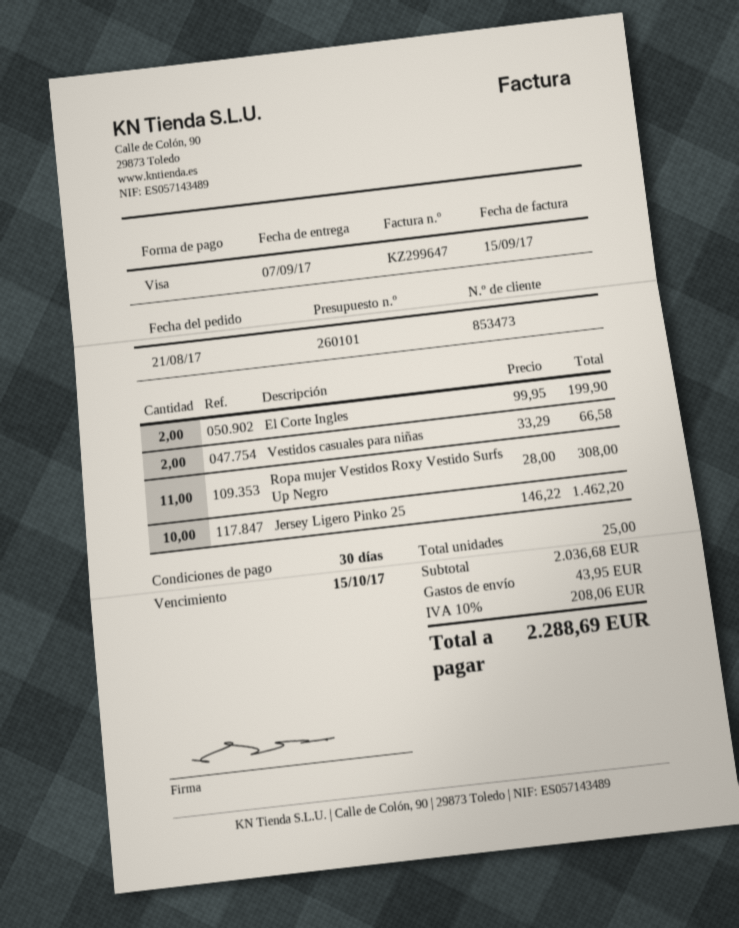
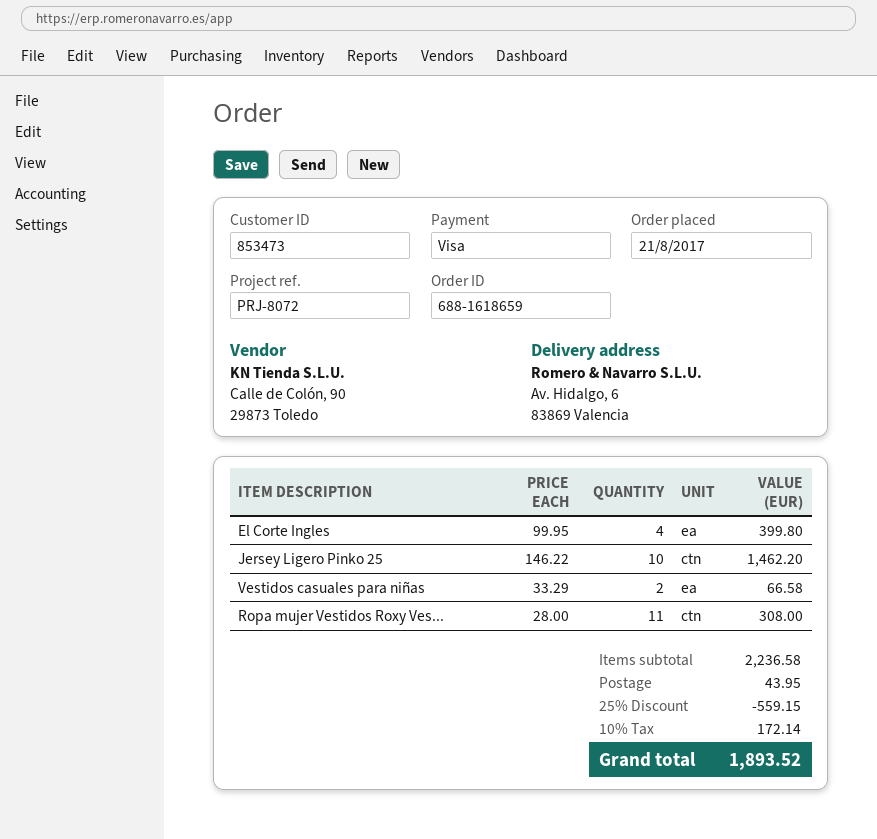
El Corte Ingles: 2 x 99.95 = 199.90 -> 4 x 99.95 = 399.80
subtotal: 2036.68 -> 2236.58
discount: none -> 25% = 559.15
tax: 10% = 208.06 -> 10% = 172.14
total: 2288.69 -> 1893.52

